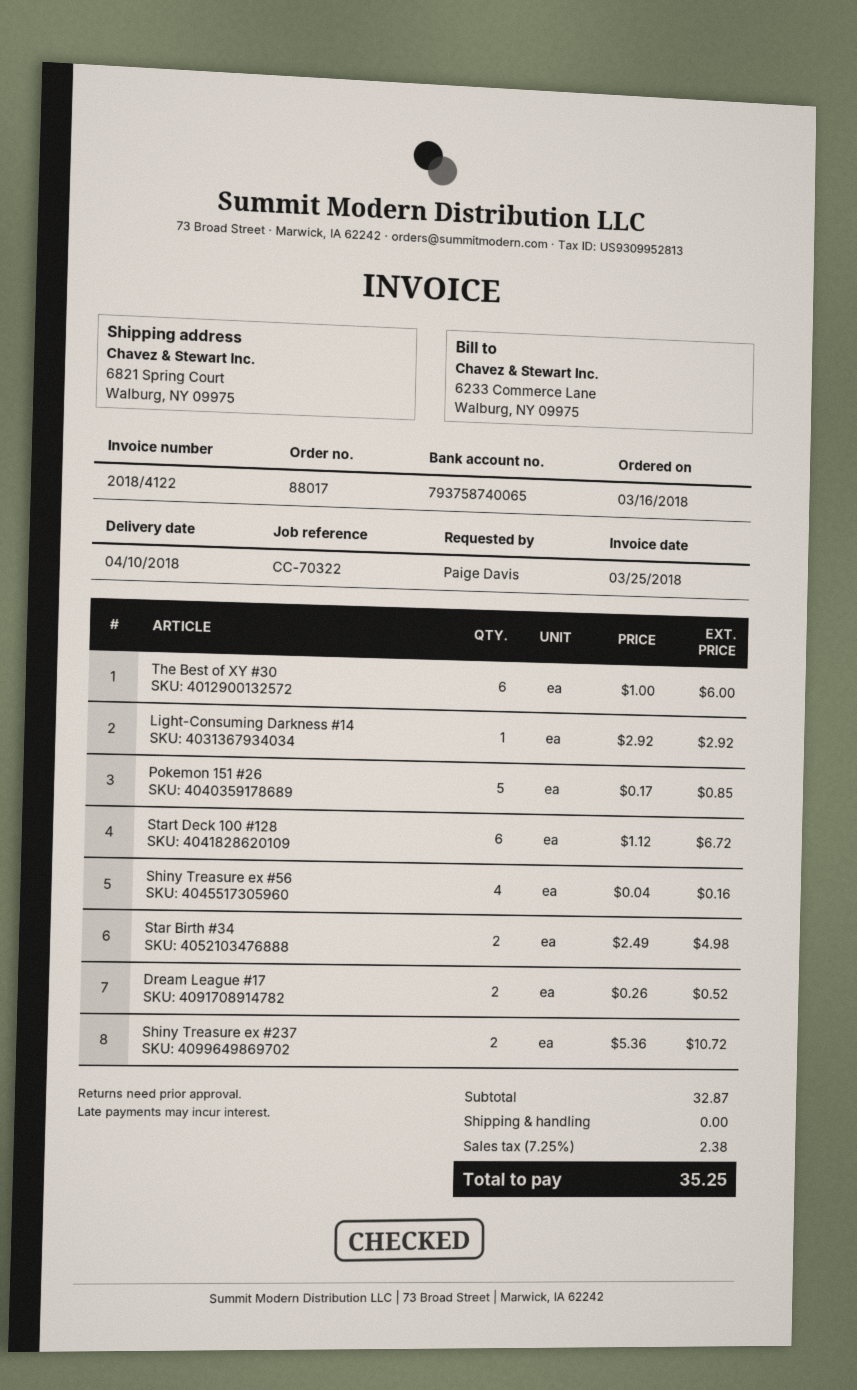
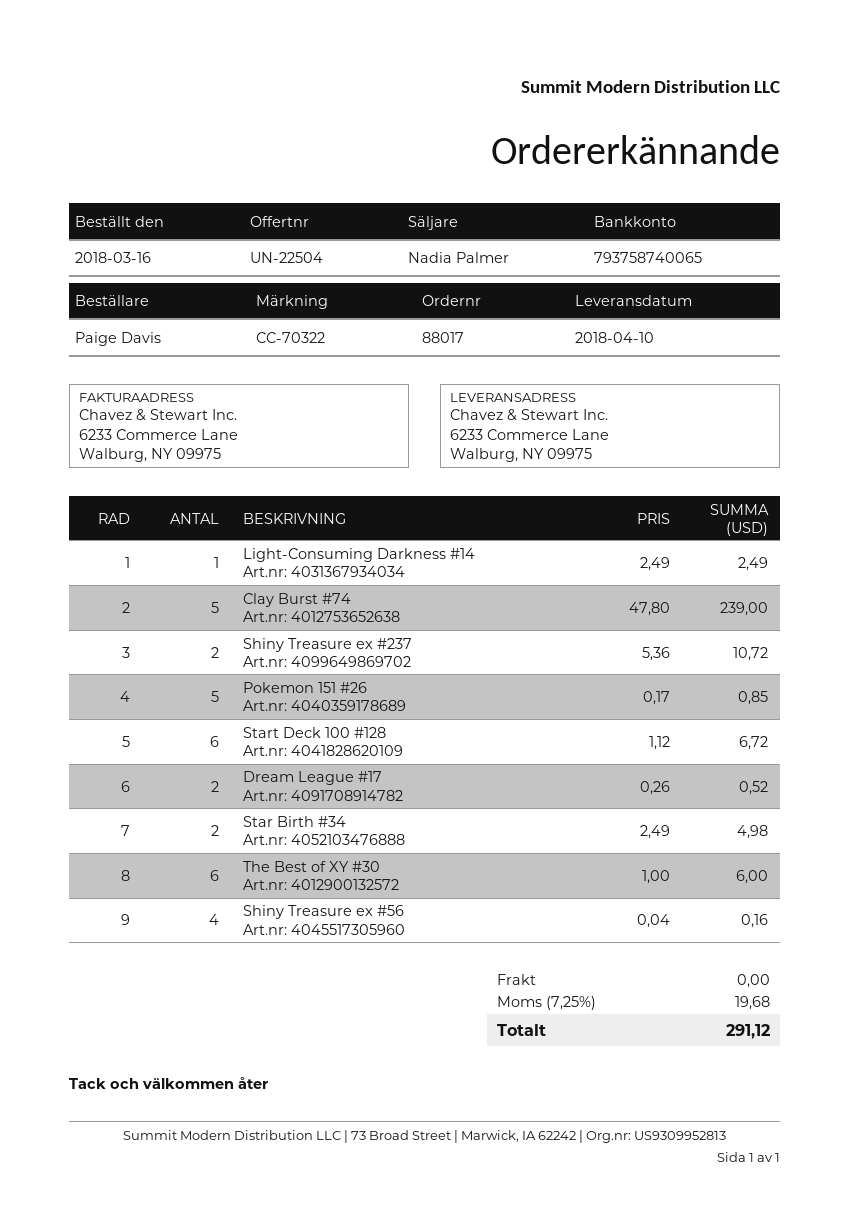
ship to: 6821 Spring Court, Walburg, NY 09975 -> 6233 Commerce Lane, Walburg, NY 09975
Light-Consuming Darkness #14: 1 x 2.92 = 2.92 -> 1 x 2.49 = 2.49
Clay Burst #74: none -> 5 x 47.80 = 239.00
tax: 7.25% = 2.38 -> 7.25% = 19.68
total: 35.25 -> 291.12

